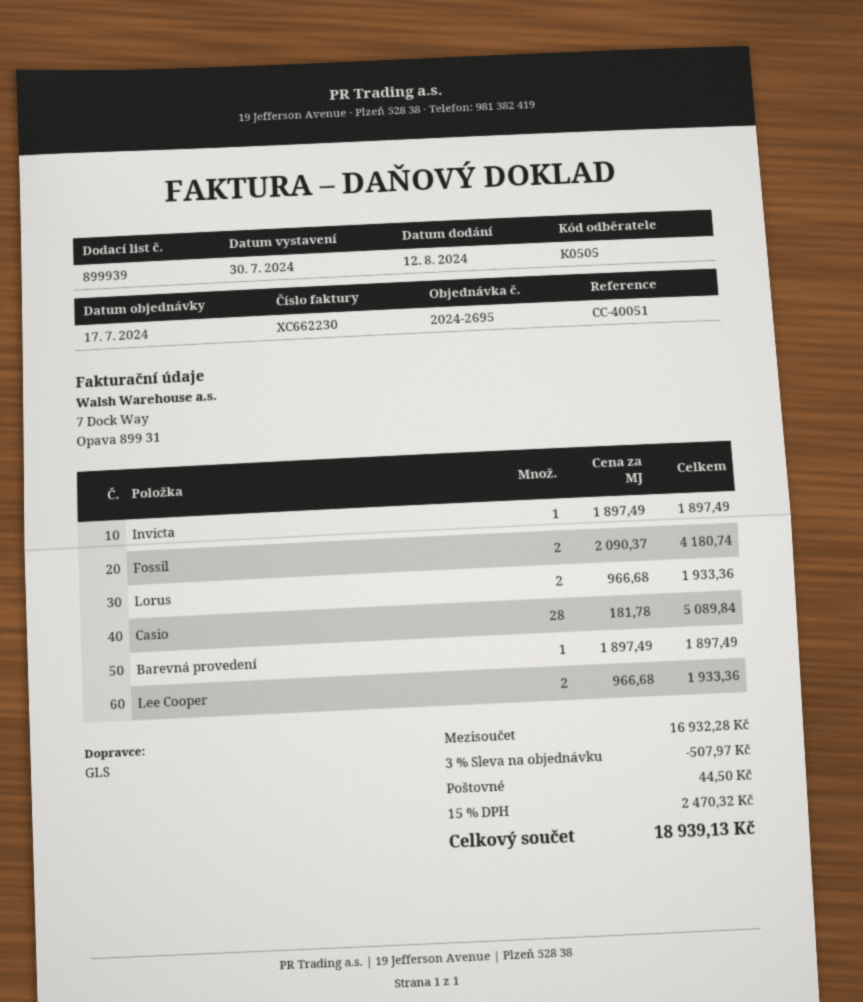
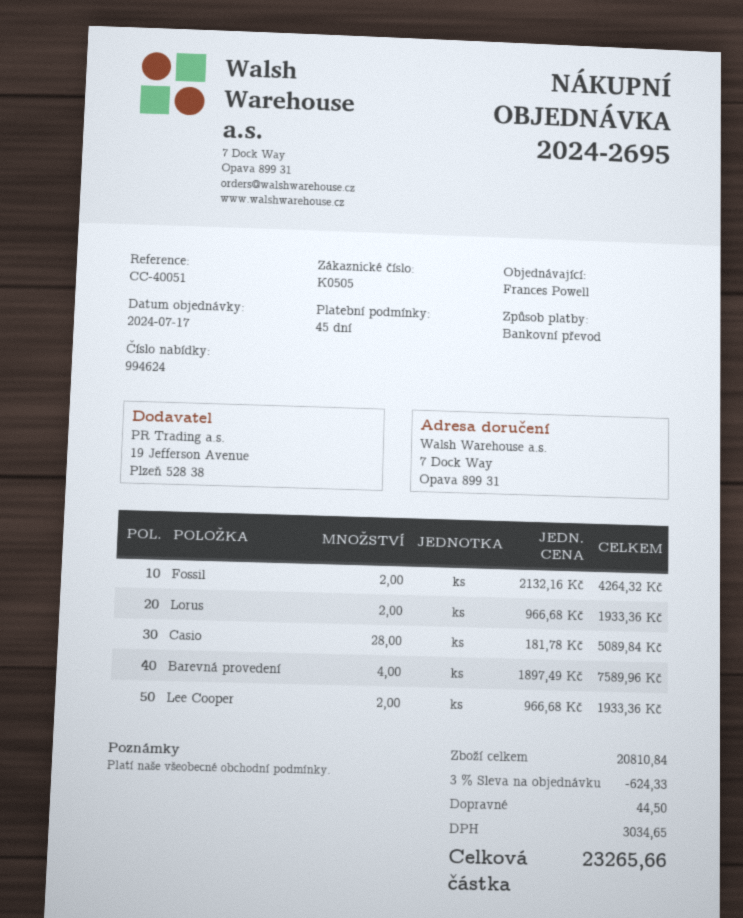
Invicta: 1 x 1897.49 = 1897.49 -> none
Fossil: 2 x 2090.37 = 4180.74 -> 2 x 2132.16 = 4264.32
Barevná provedení: 1 x 1897.49 = 1897.49 -> 4 x 1897.49 = 7589.96
subtotal: 16932.28 -> 20810.84
discount: 3% = 507.97 -> 3% = 624.33
tax: 2470.32 -> 3034.65
total: 18939.13 -> 23265.66

